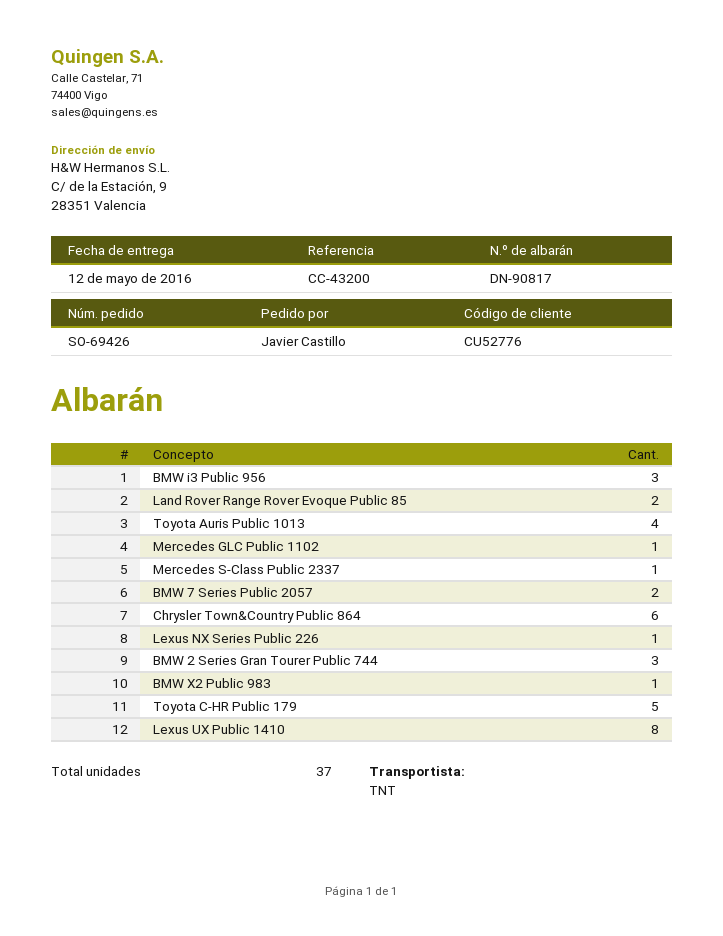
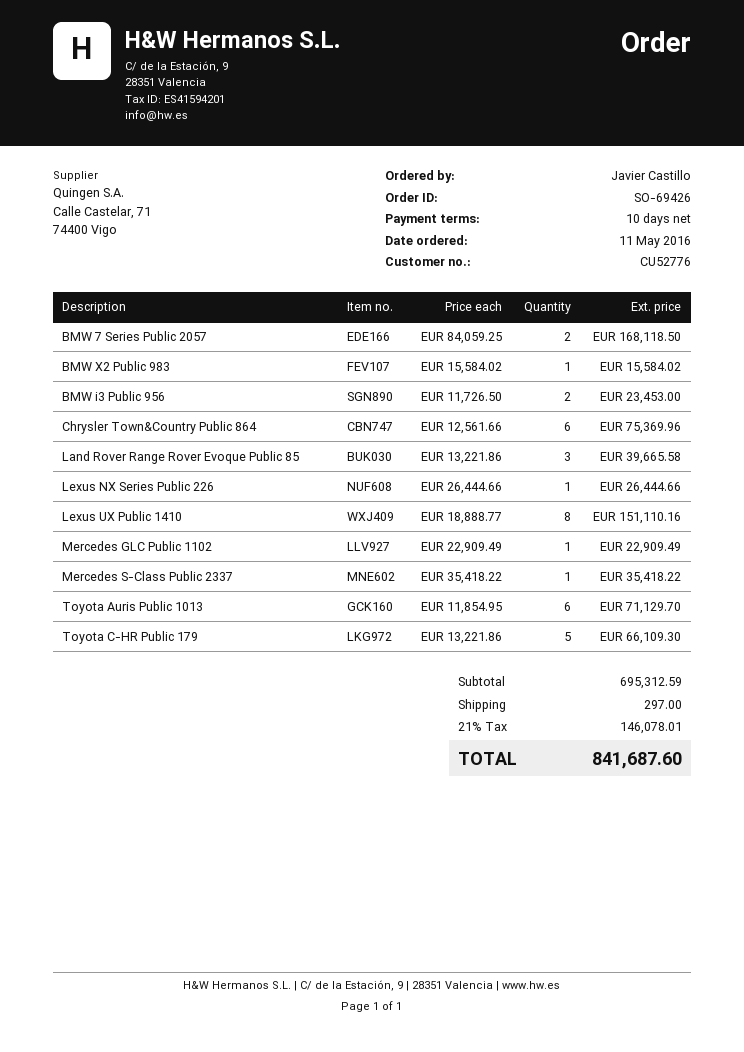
BMW i3 Public 956: 3 -> 2
Land Rover Range Rover Evoque Public 85: 2 -> 3
Toyota Auris Public 1013: 4 -> 6
BMW 2 Series Gran Tourer Public 744: 3 -> none

